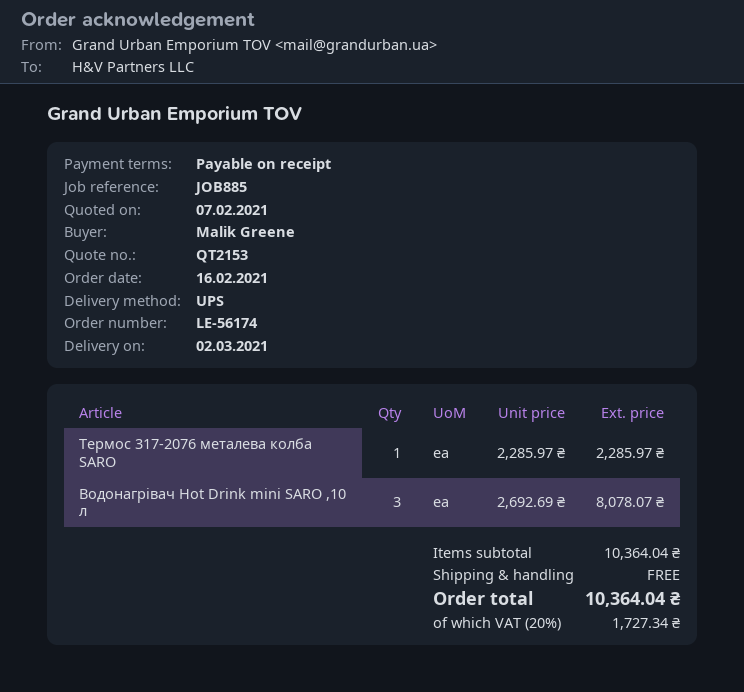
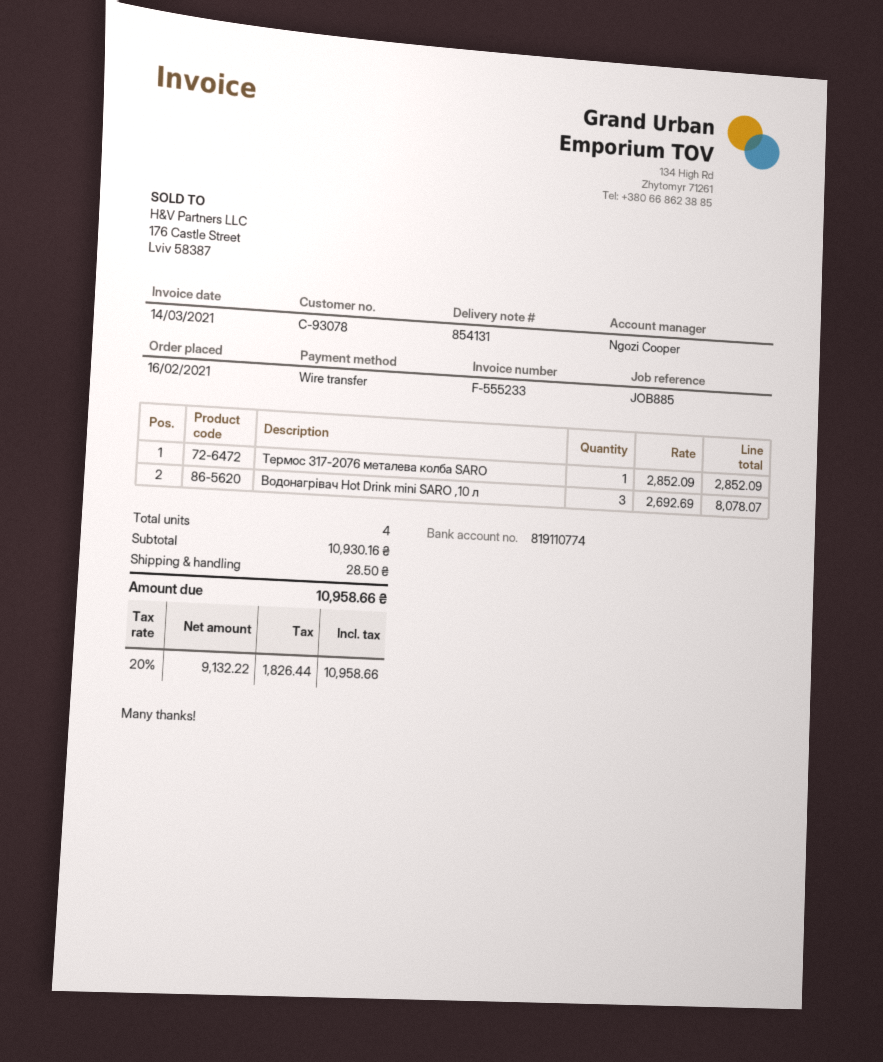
Термос 317-2076 металева колба SARO: 1 x 2285.97 = 2285.97 -> 1 x 2852.09 = 2852.09
subtotal: 10364.04 -> 10930.16
shipping: 0.00 -> 28.50
tax: 20% = 1727.34 -> 20% = 1826.44
total: 10364.04 -> 10958.66

